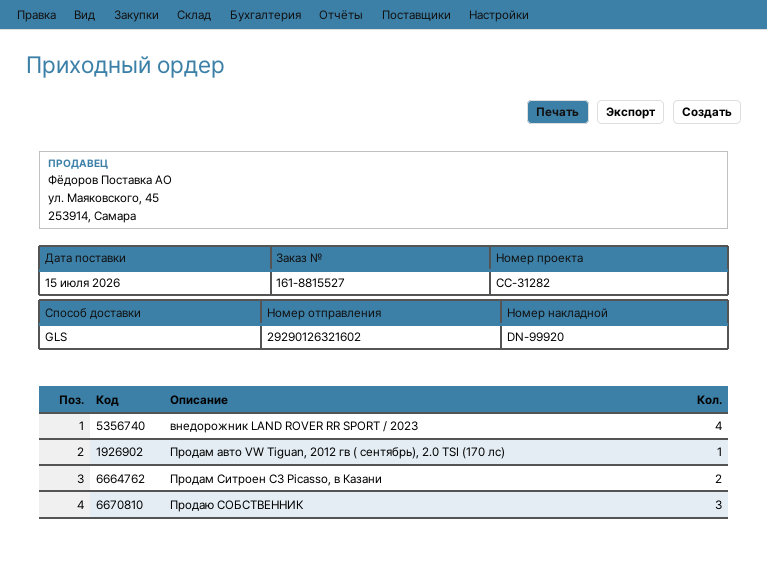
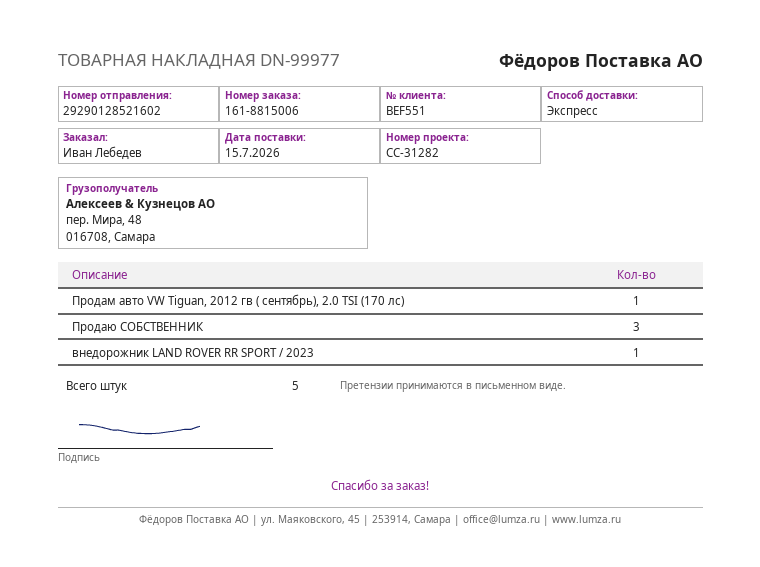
order number: 161-8815527 -> 161-8815006
delivery note number: DN-99920 -> DN-99977
shipping method: GLS -> express
tracking number: 29290126321602 -> 29290128521602
внедорожник LAND ROVER RR SPORT / 2023: 4 -> 1
Продам Ситроен С3 Picasso, в Казани: 2 -> none

